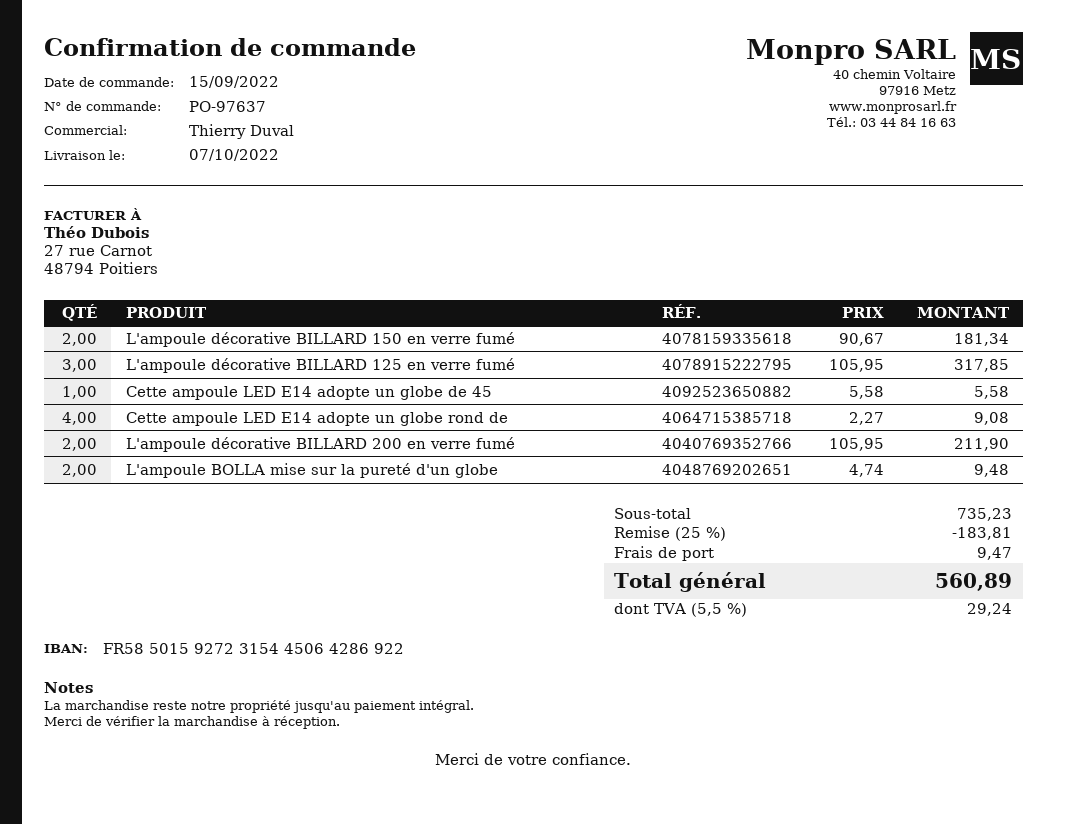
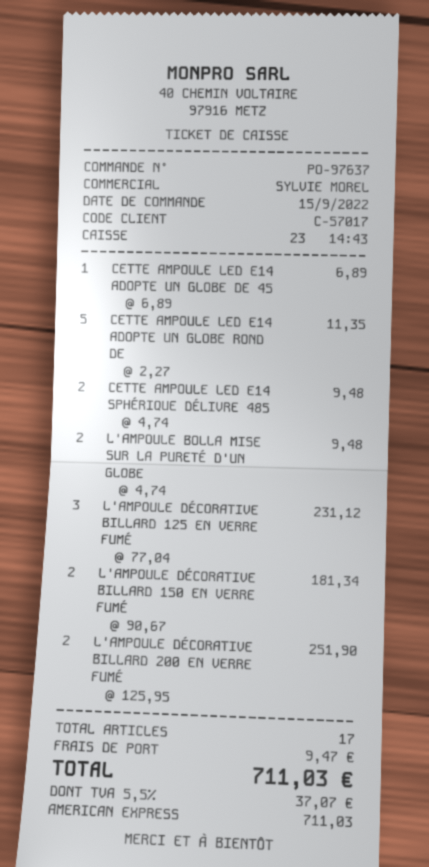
sales rep: Thierry Duval -> SYLVIE MOREL
L'ampoule décorative BILLARD 125 en verre fumé: 3 x 105.95 = 317.85 -> 3 x 77.04 = 231.12
Cette ampoule LED E14 adopte un globe de 45: 1 x 5.58 = 5.58 -> 1 x 6.89 = 6.89
Cette ampoule LED E14 adopte un globe rond de: 4 x 2.27 = 9.08 -> 5 x 2.27 = 11.35
L'ampoule décorative BILLARD 200 en verre fumé: 2 x 105.95 = 211.90 -> 2 x 125.95 = 251.90
CETTE AMPOULE LED E14 SPHÉRIQUE DÉLIVRE 485: none -> 2 x 4.74 = 9.48
discount: 25% = 183.81 -> none
tax: 5.5% = 29.24 -> 5.5% = 37.07
total: 560.89 -> 711.03

